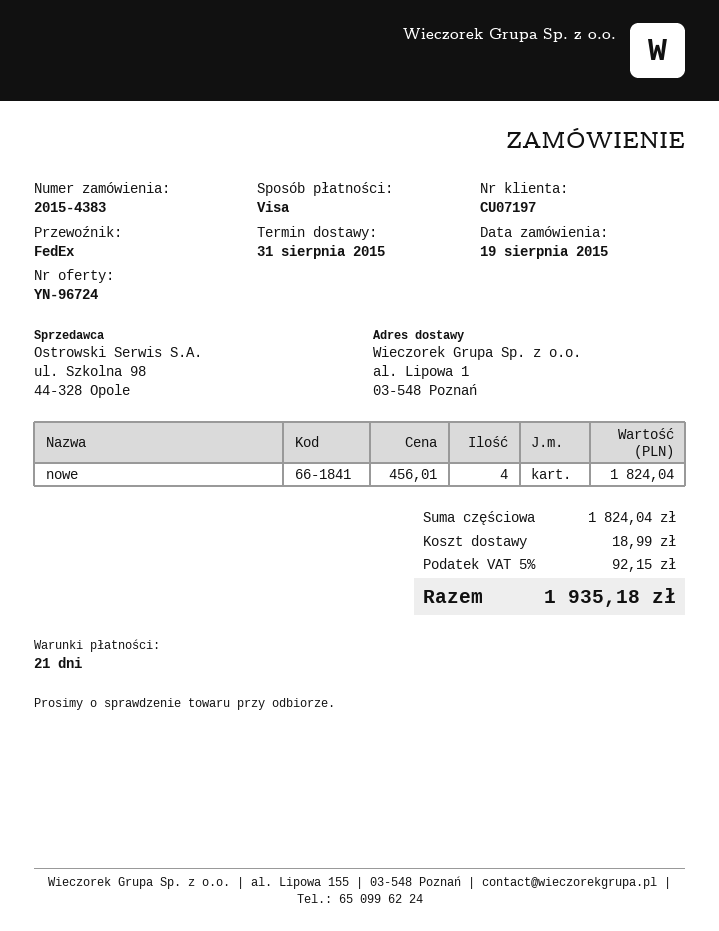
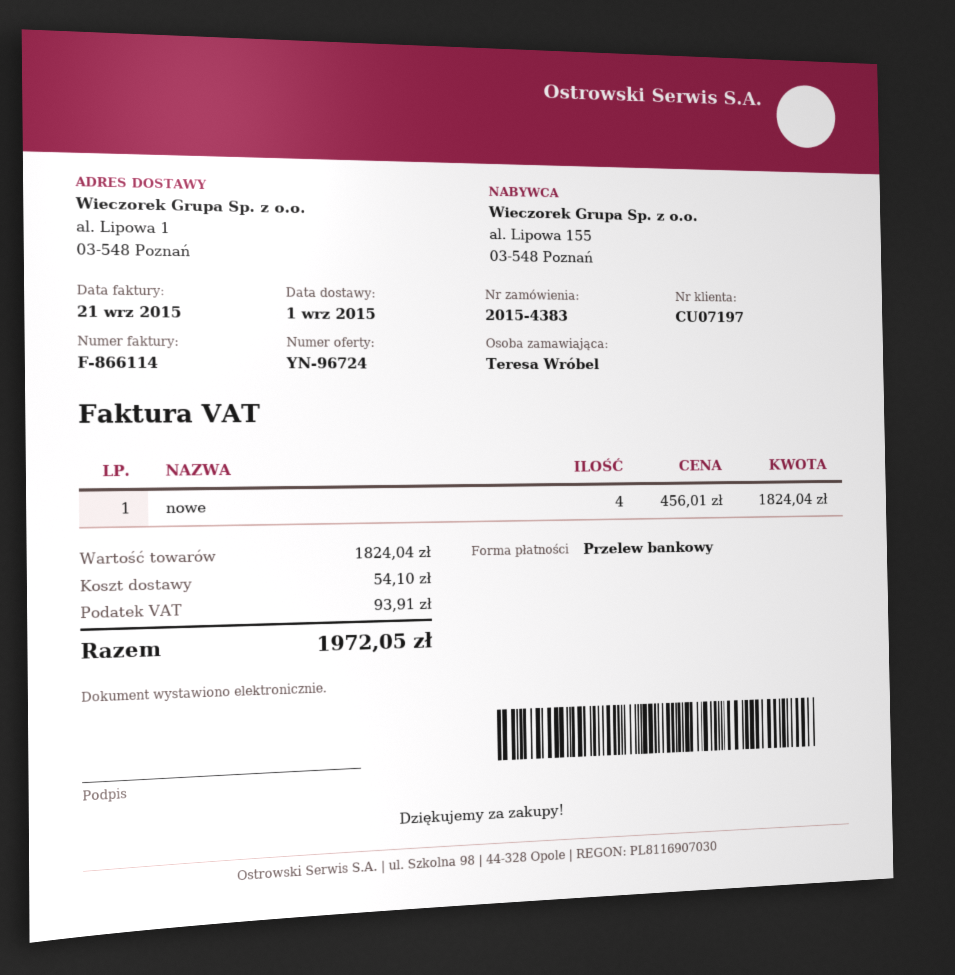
delivery date: 2015-08-31 -> 2015-09-01
payment method: Visa -> bank transfer
shipping: 18.99 -> 54.10
tax: 92.15 -> 93.91
total: 1935.18 -> 1972.05

